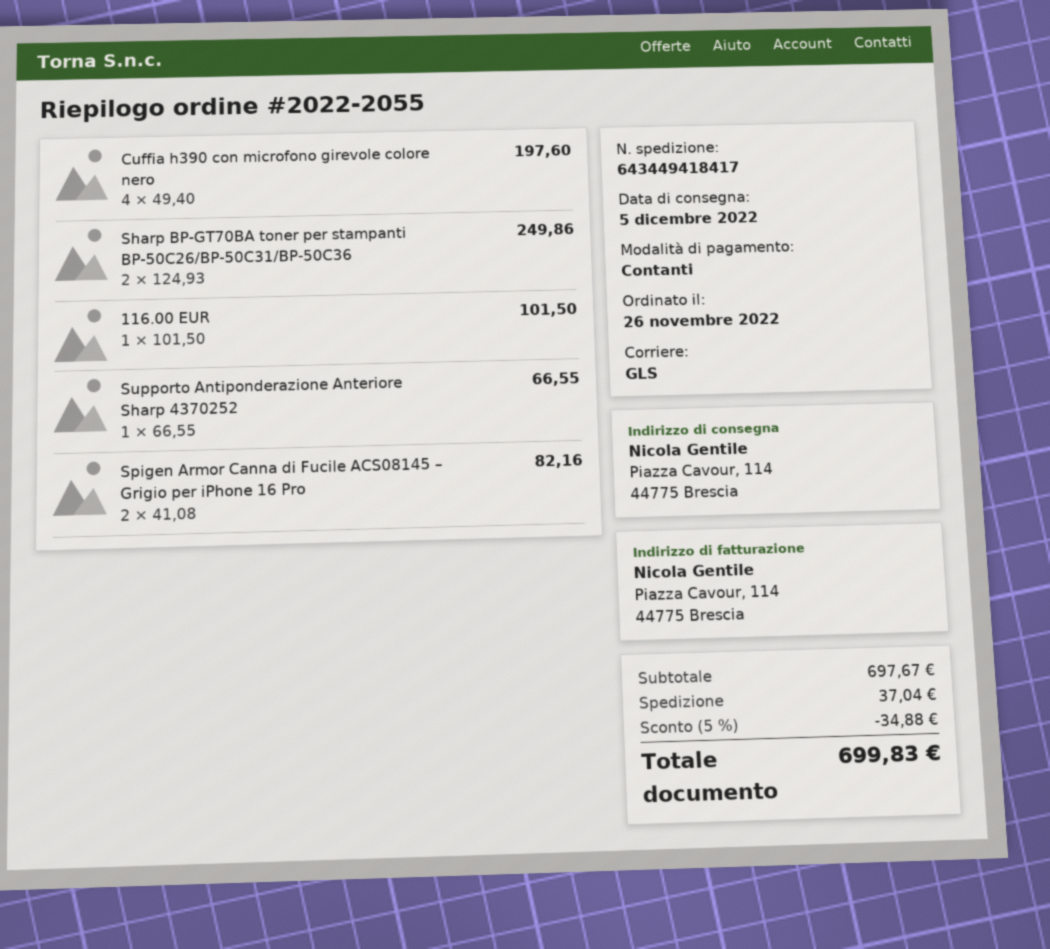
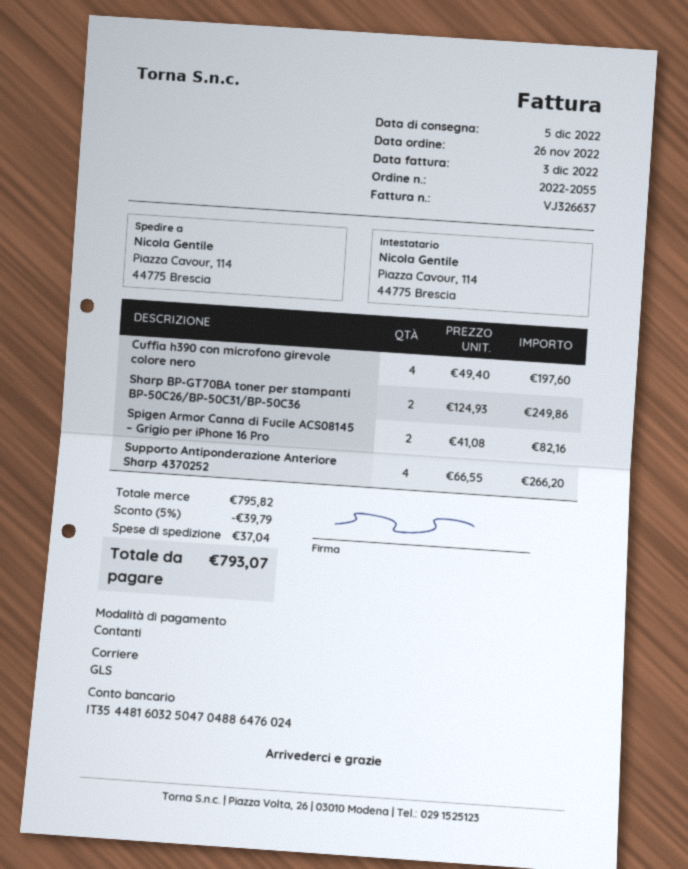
116.00 EUR: 1 x 101.50 = 101.50 -> none
Supporto Antiponderazione Anteriore Sharp 4370252: 1 x 66.55 = 66.55 -> 4 x 66.55 = 266.20
subtotal: 697.67 -> 795.82
discount: 5% = 34.88 -> 5% = 39.79
total: 699.83 -> 793.07

